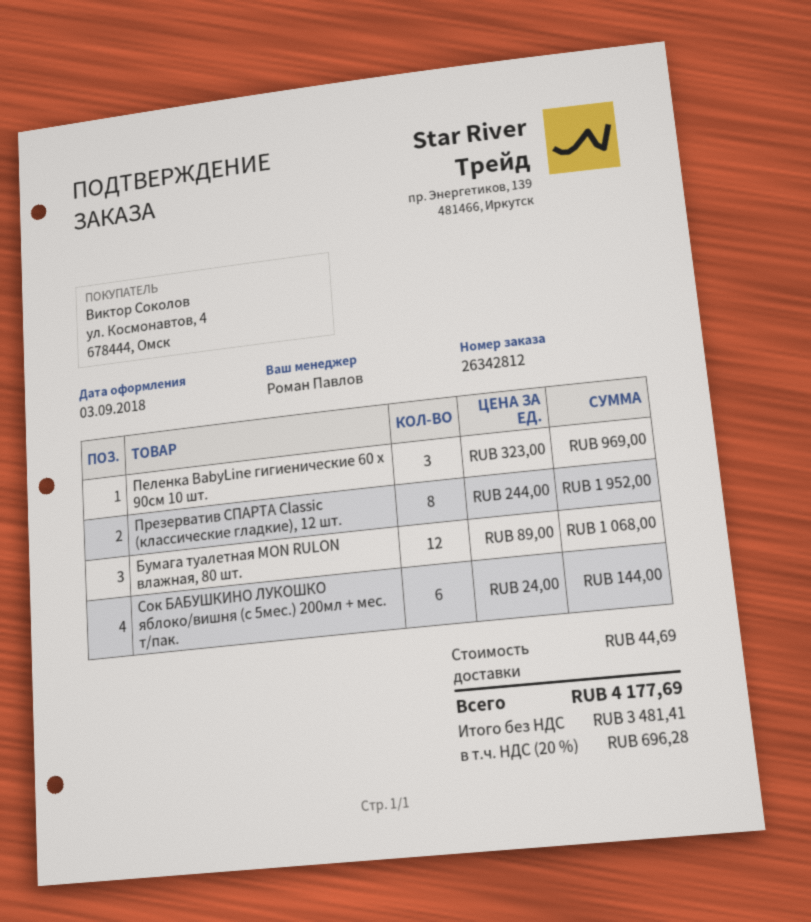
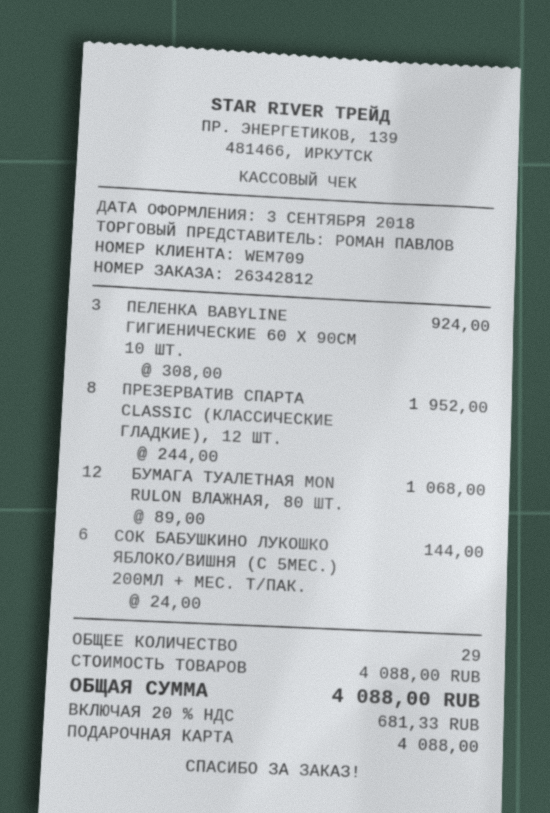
Пеленка BabyLine гигиенические 60 х 90см 10 шт.: 3 x 323.00 = 969.00 -> 3 x 308.00 = 924.00
shipping: 44.69 -> none
tax: 20% = 696.28 -> 20% = 681.33
total: 4177.69 -> 4088.00

